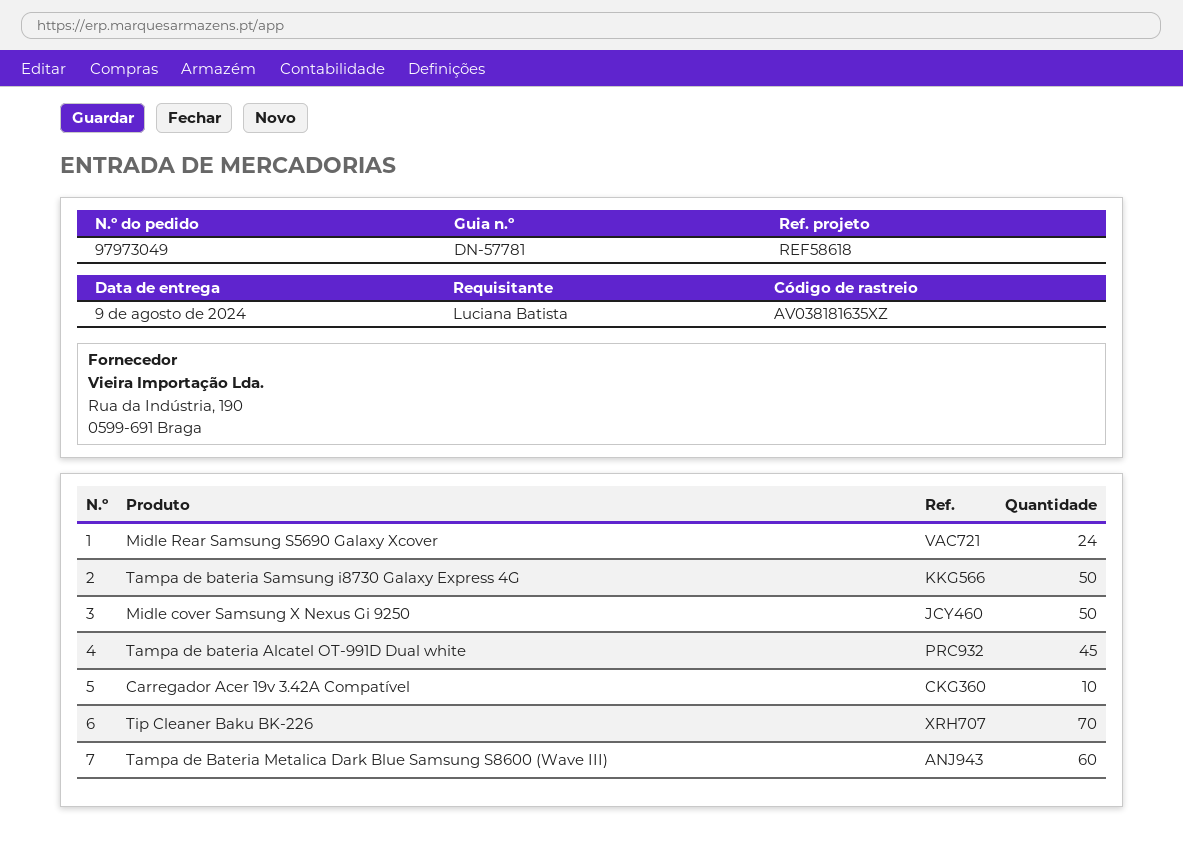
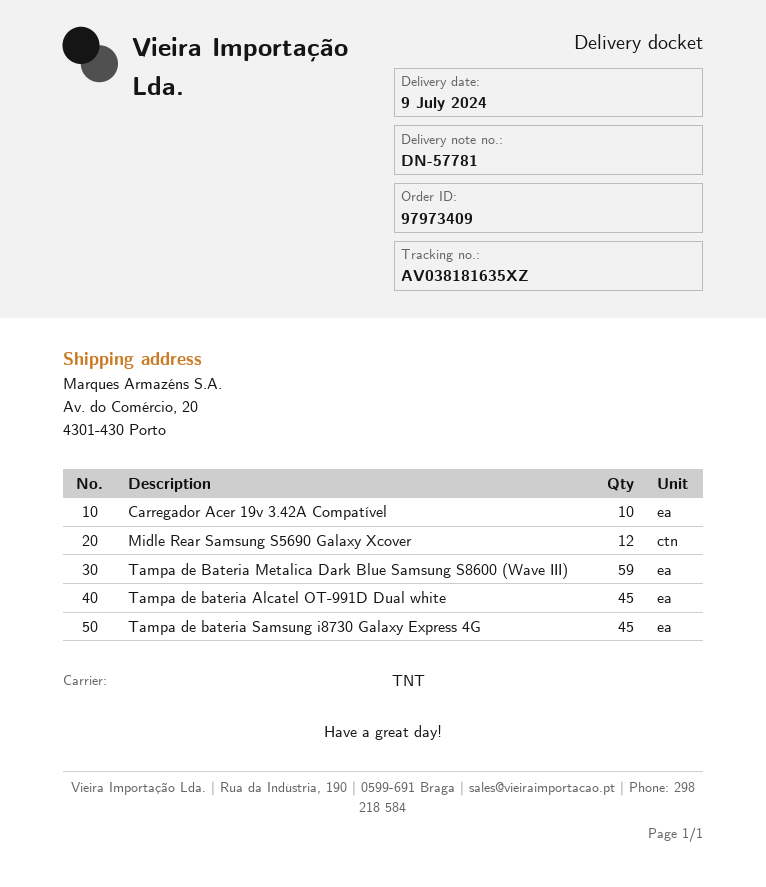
order number: 97973049 -> 97973409
delivery date: 2024-08-09 -> 2024-07-09
Midle Rear Samsung S5690 Galaxy Xcover: 24 -> 12
Tampa de bateria Samsung i8730 Galaxy Express 4G: 50 -> 45
Midle cover Samsung X Nexus Gi 9250: 50 -> none
Tip Cleaner Baku BK-226: 70 -> none
Tampa de Bateria Metalica Dark Blue Samsung S8600 (Wave III): 60 -> 59

